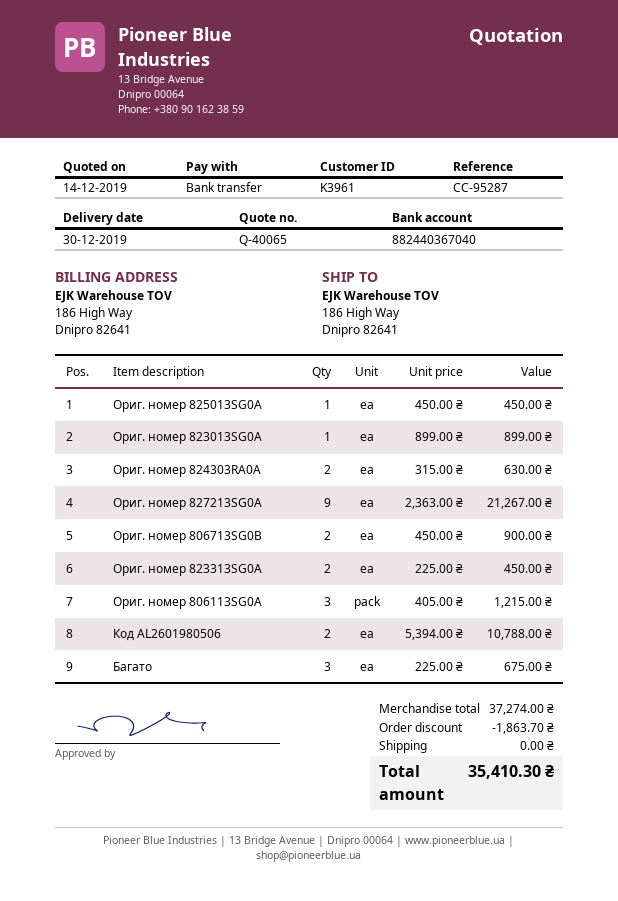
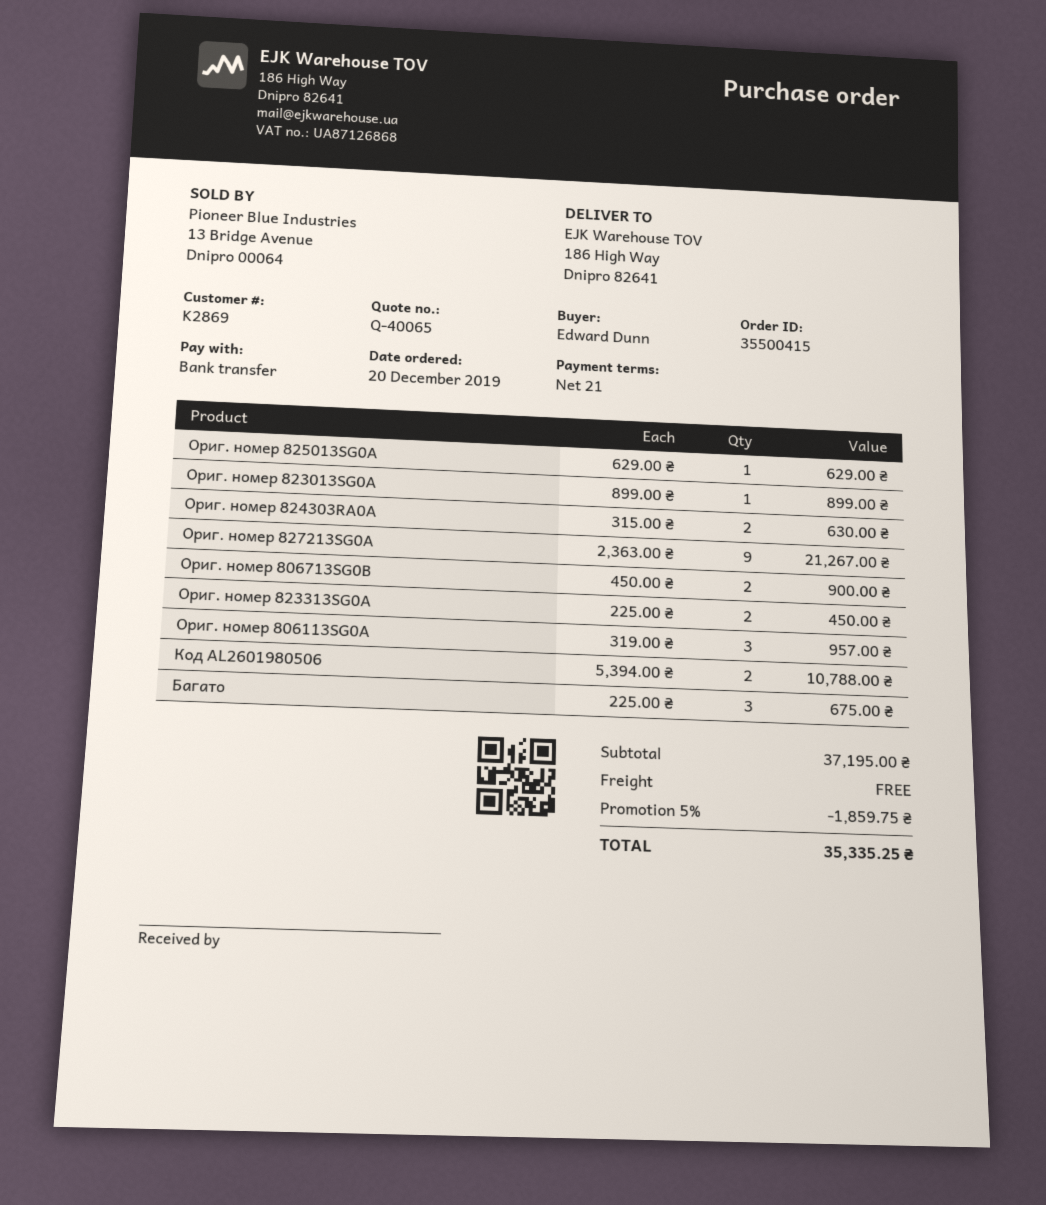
customer number: K3961 -> K2869
Ориг. номер 825013SG0A: 1 x 450.00 = 450.00 -> 1 x 629.00 = 629.00
Ориг. номер 806113SG0A: 3 x 405.00 = 1215.00 -> 3 x 319.00 = 957.00
subtotal: 37274.00 -> 37195.00
discount: 1863.70 -> 1859.75
total: 35410.30 -> 35335.25

